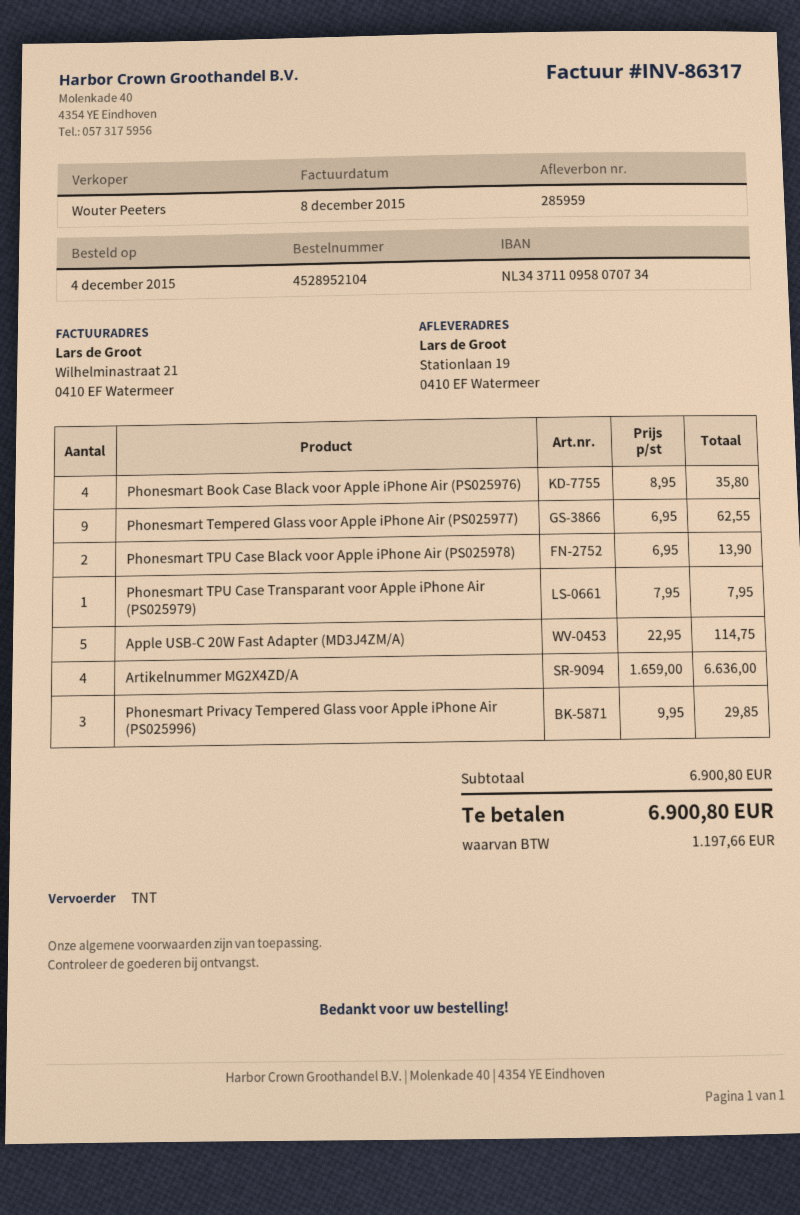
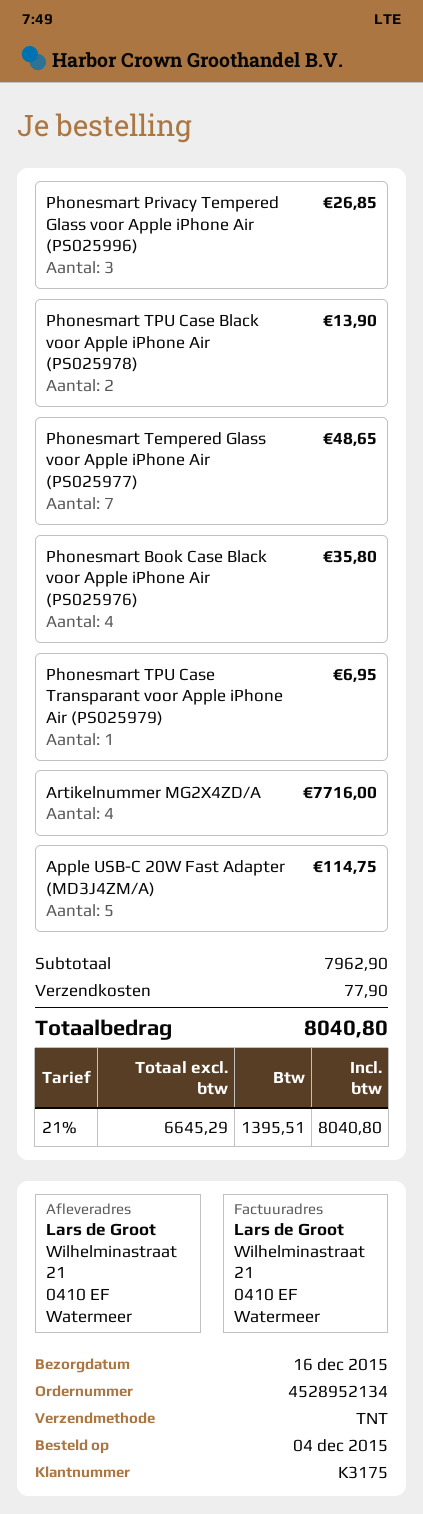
order number: 4528952104 -> 4528952134
ship to: Stationlaan 19, 0410 EF Watermeer -> Wilhelminastraat 21, 0410 EF Watermeer
Phonesmart Tempered Glass voor Apple iPhone Air (PS025977): 9 for 62.55 -> 7 for 48.65
Phonesmart TPU Case Transparant voor Apple iPhone Air (PS025979): 1 for 7.95 -> 1 for 6.95
Artikelnummer MG2X4ZD/A: 4 for 6636.00 -> 4 for 7716.00
Phonesmart Privacy Tempered Glass voor Apple iPhone Air (PS025996): 3 for 29.85 -> 3 for 26.85
subtotal: 6900.80 -> 7962.90
shipping: none -> 77.90
tax: 1197.66 -> 1395.51
total: 6900.80 -> 8040.80

